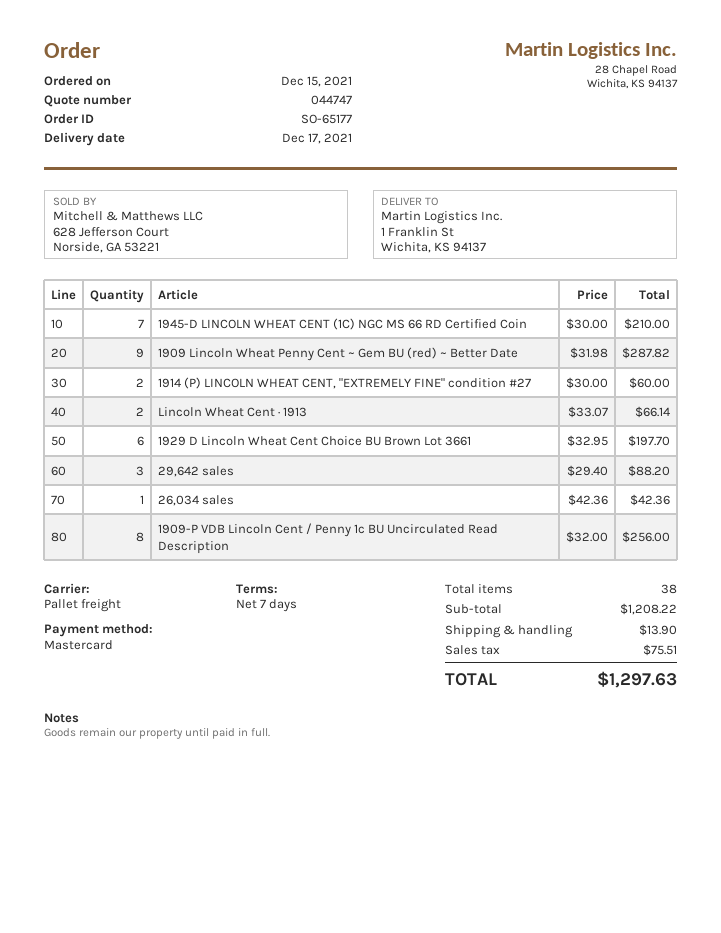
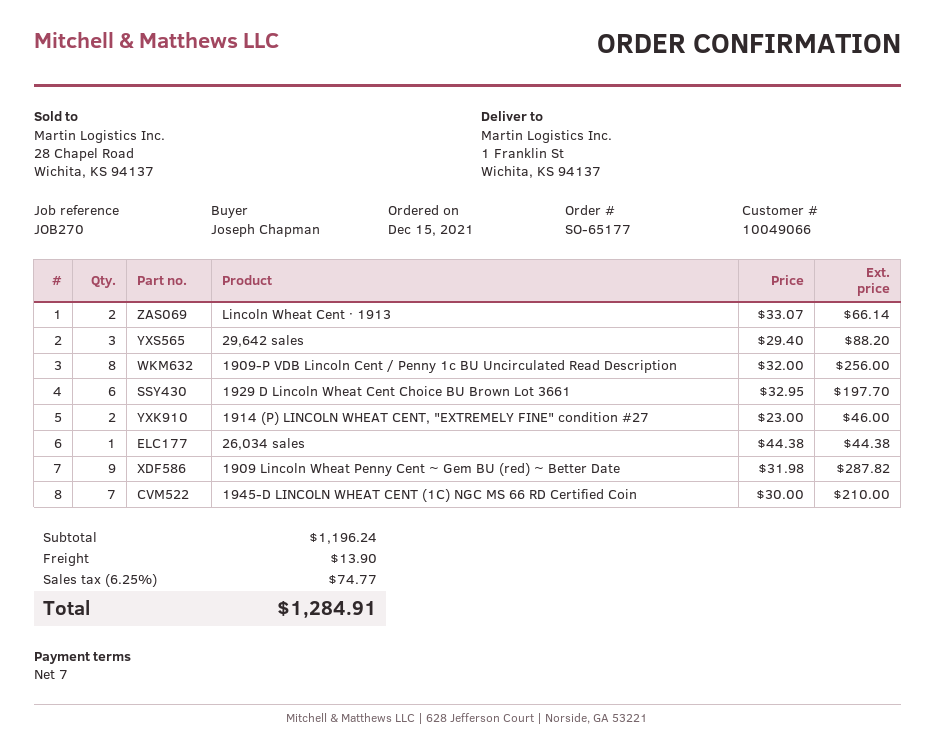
1914 (P) LINCOLN WHEAT CENT, "EXTREMELY FINE" condition #27: 2 x 30.00 = 60.00 -> 2 x 23.00 = 46.00
26,034 sales: 1 x 42.36 = 42.36 -> 1 x 44.38 = 44.38
subtotal: 1208.22 -> 1196.24
tax: 75.51 -> 74.77
total: 1297.63 -> 1284.91

